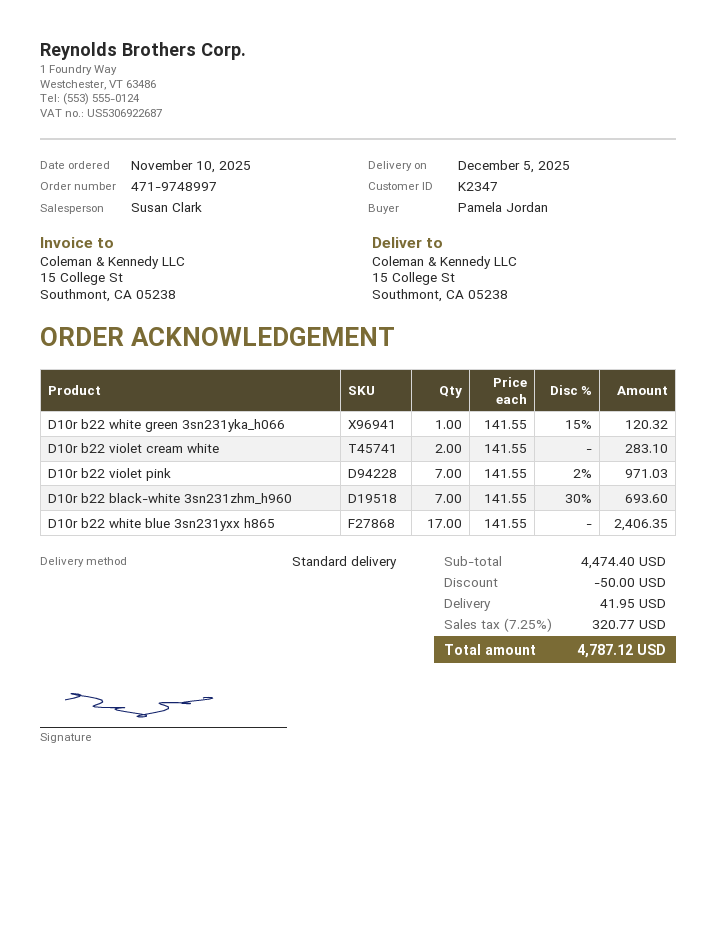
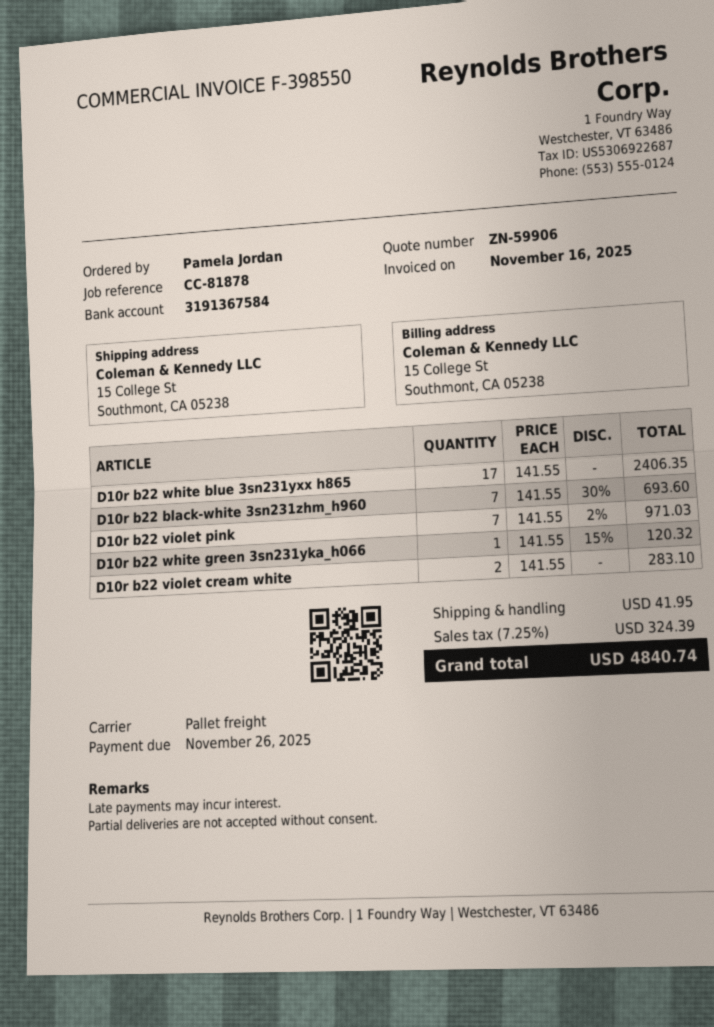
shipping method: standard -> pallet freight
discount: 50.00 -> none
tax: 7.25% = 320.77 -> 7.25% = 324.39
total: 4787.12 -> 4840.74

